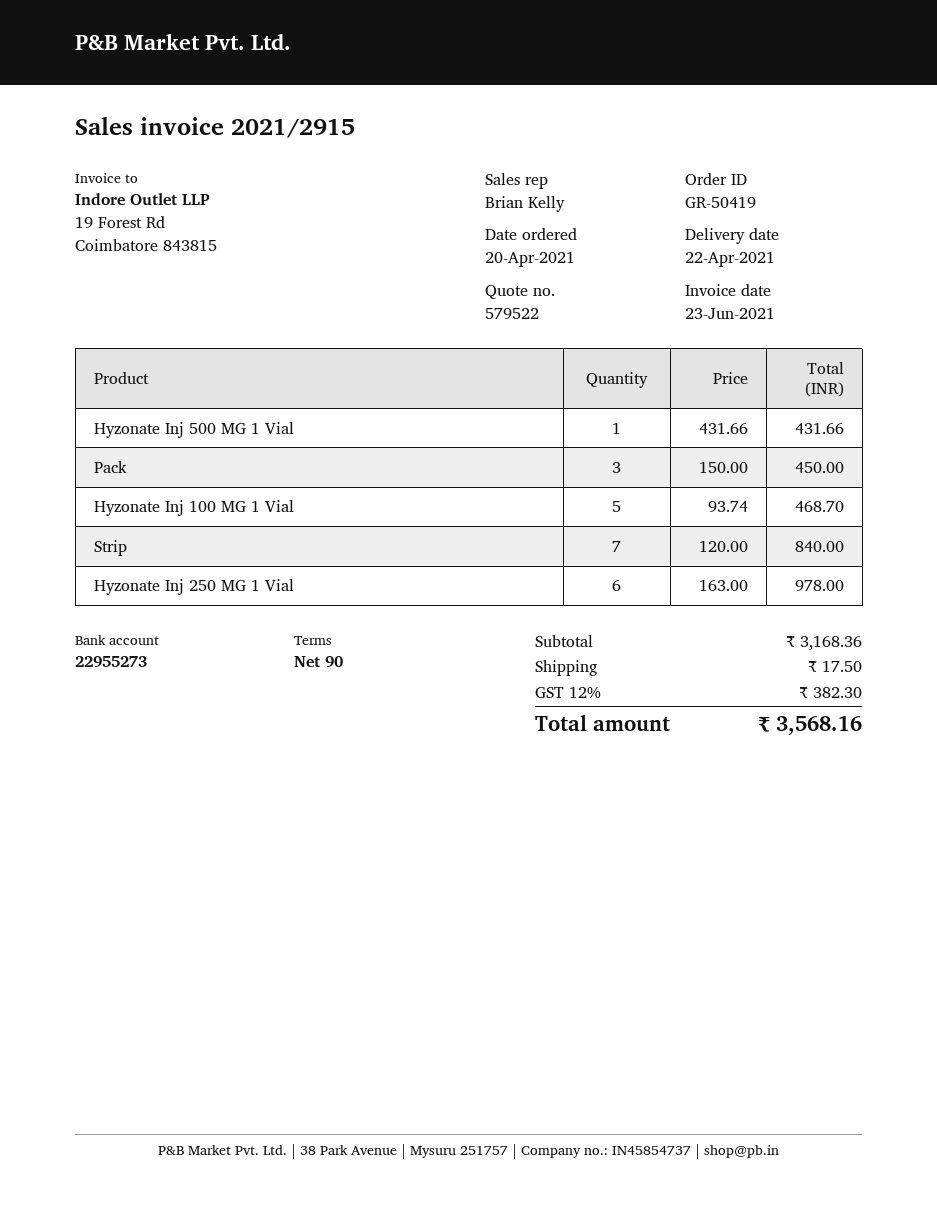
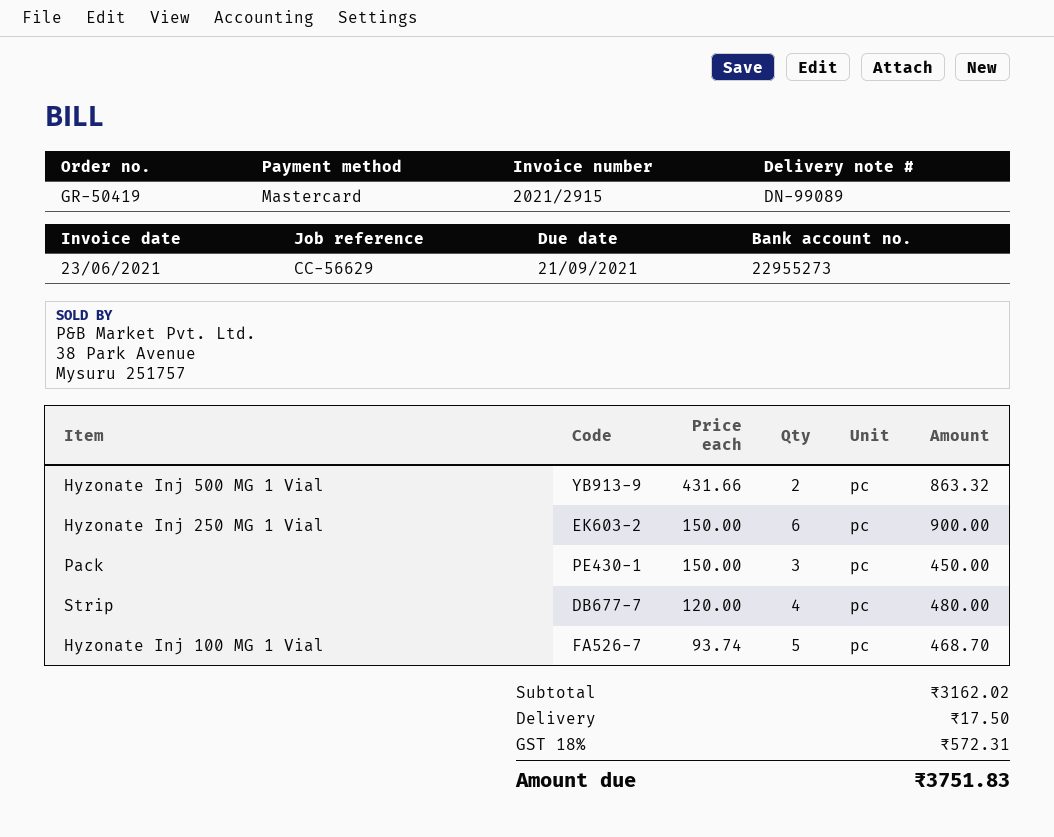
Hyzonate Inj 500 MG 1 Vial: 1 x 431.66 = 431.66 -> 2 x 431.66 = 863.32
Strip: 7 x 120.00 = 840.00 -> 4 x 120.00 = 480.00
Hyzonate Inj 250 MG 1 Vial: 6 x 163.00 = 978.00 -> 6 x 150.00 = 900.00
subtotal: 3168.36 -> 3162.02
tax: 12% = 382.30 -> 18% = 572.31
total: 3568.16 -> 3751.83

